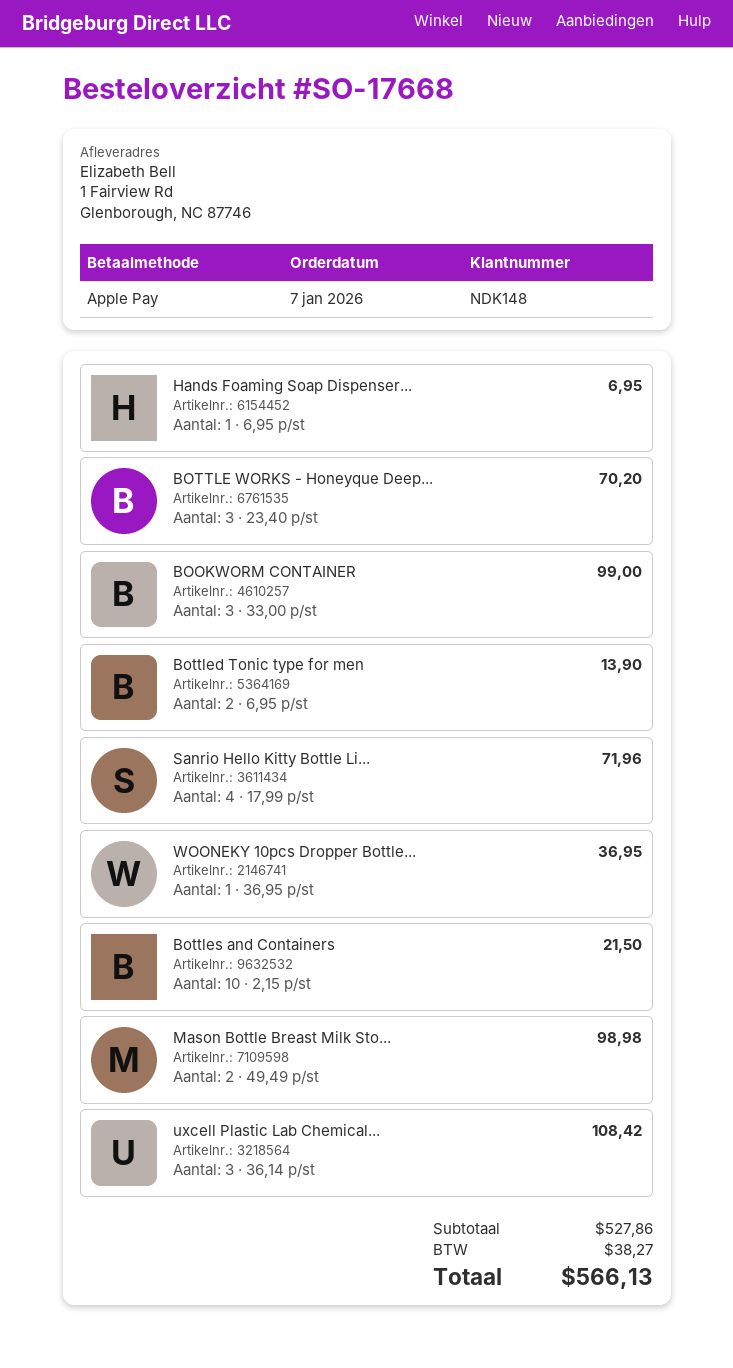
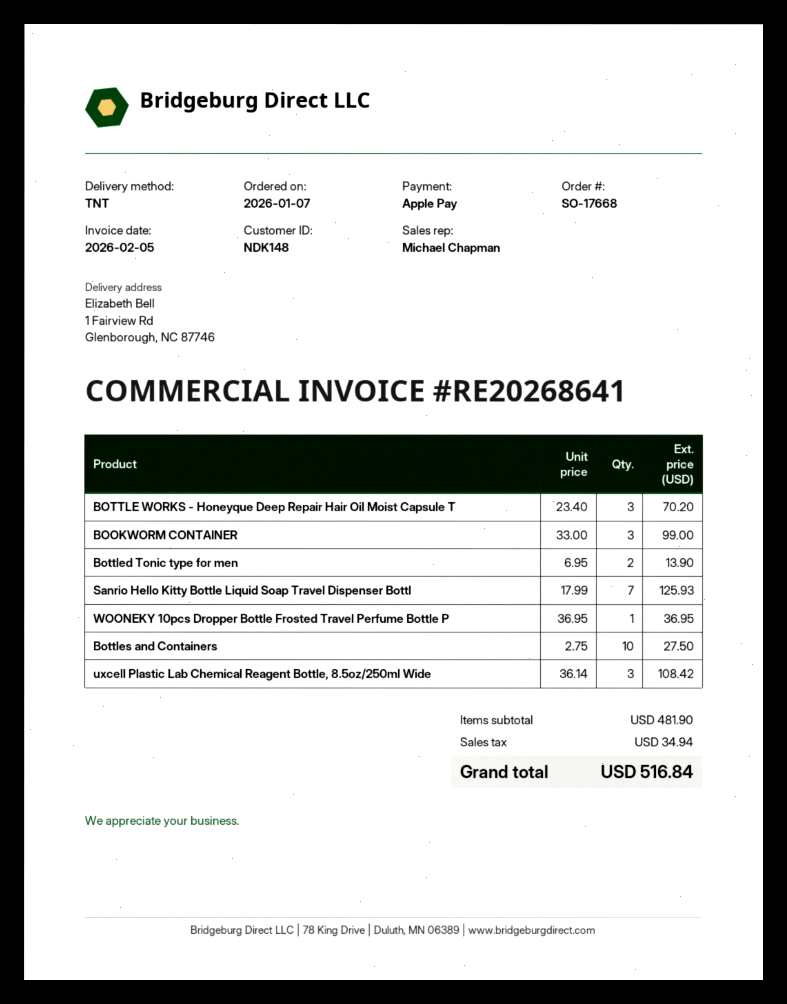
Hands Foaming Soap Dispenser...: 1 x 6.95 = 6.95 -> none
Sanrio Hello Kitty Bottle Li...: 4 x 17.99 = 71.96 -> 7 x 17.99 = 125.93
Bottles and Containers: 10 x 2.15 = 21.50 -> 10 x 2.75 = 27.50
Mason Bottle Breast Milk Sto...: 2 x 49.49 = 98.98 -> none
subtotal: 527.86 -> 481.90
tax: 38.27 -> 34.94
total: 566.13 -> 516.84

